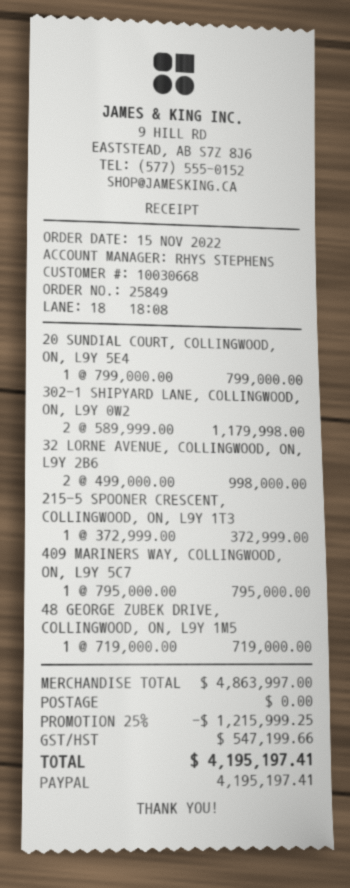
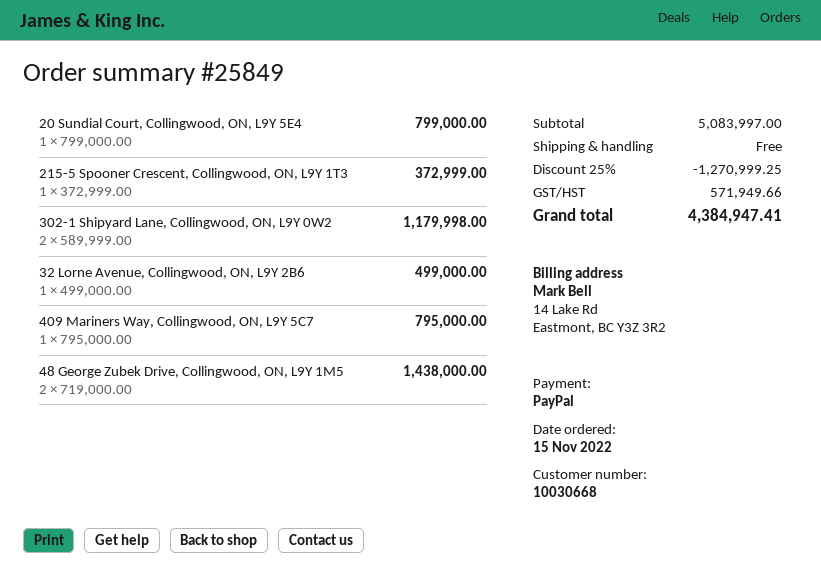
32 LORNE AVENUE, COLLINGWOOD, ON, L9Y 2B6: 2 x 499000.00 = 998000.00 -> 1 x 499000.00 = 499000.00
48 GEORGE ZUBEK DRIVE, COLLINGWOOD, ON, L9Y 1M5: 1 x 719000.00 = 719000.00 -> 2 x 719000.00 = 1438000.00
subtotal: 4863997.00 -> 5083997.00
discount: 25% = 1215999.25 -> 25% = 1270999.25
tax: 547199.66 -> 571949.66
total: 4195197.41 -> 4384947.41

